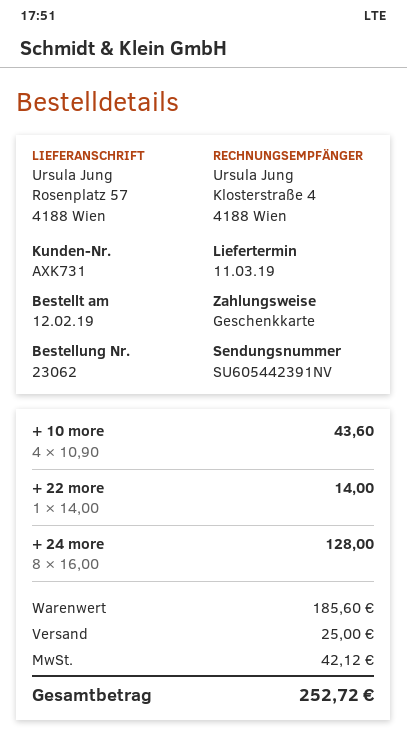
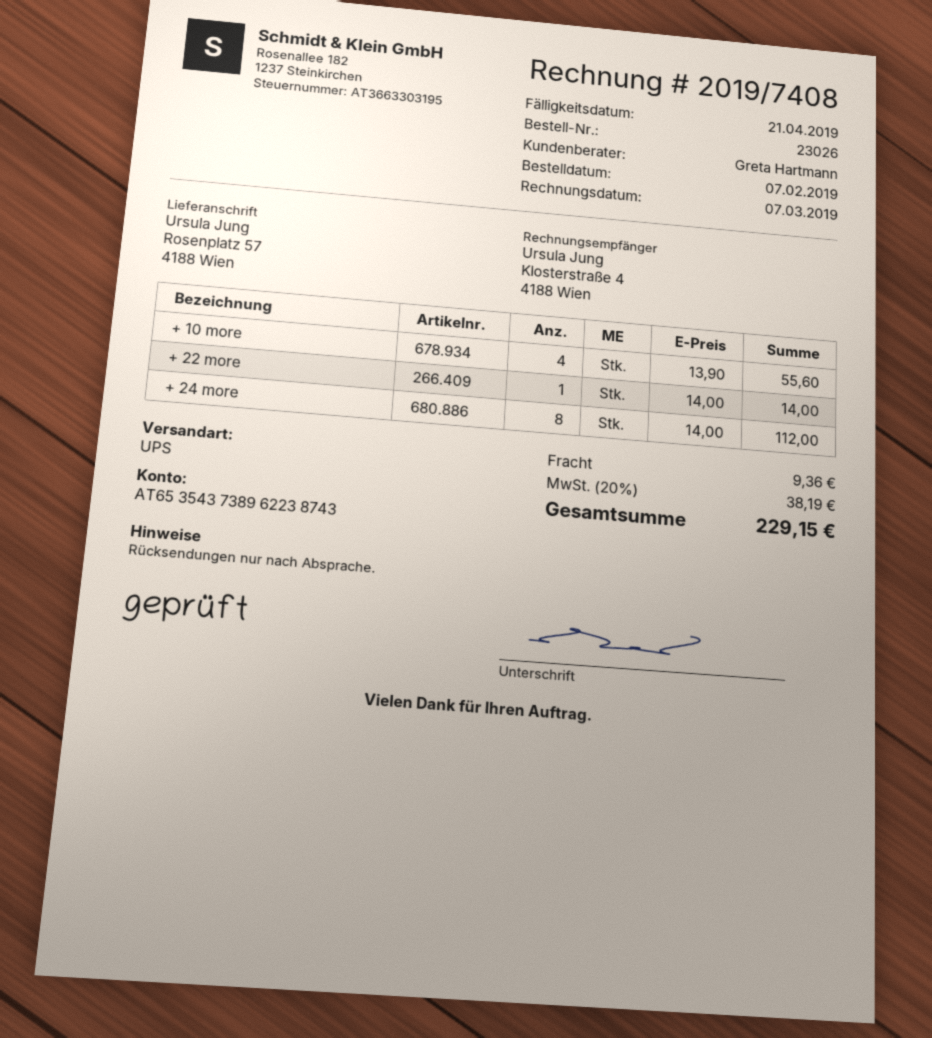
order number: 23062 -> 23026
order date: 2019-02-12 -> 2019-02-07
+ 10 more: 4 x 10.90 = 43.60 -> 4 x 13.90 = 55.60
+ 24 more: 8 x 16.00 = 128.00 -> 8 x 14.00 = 112.00
shipping: 25.00 -> 9.36
tax: 42.12 -> 38.19
total: 252.72 -> 229.15

